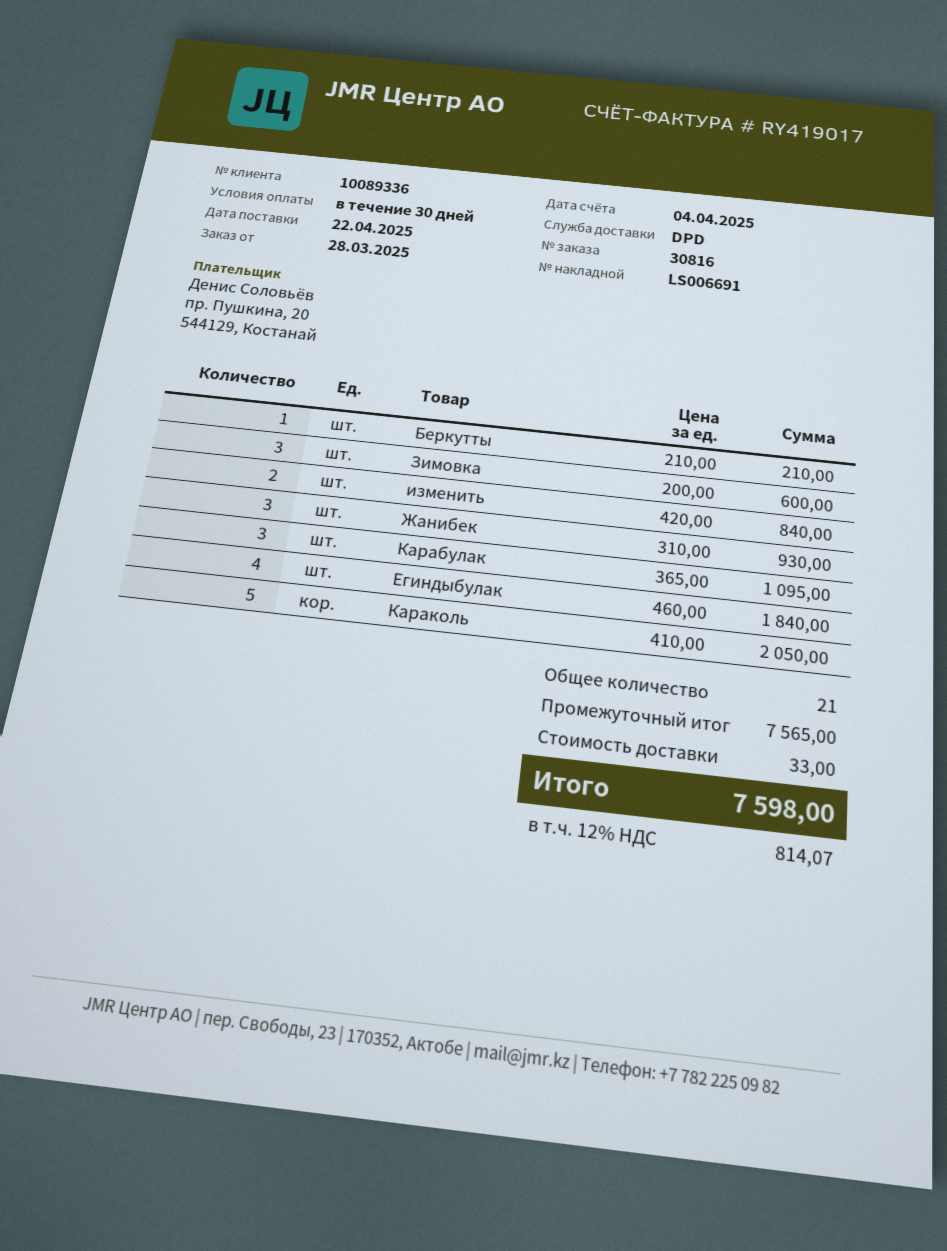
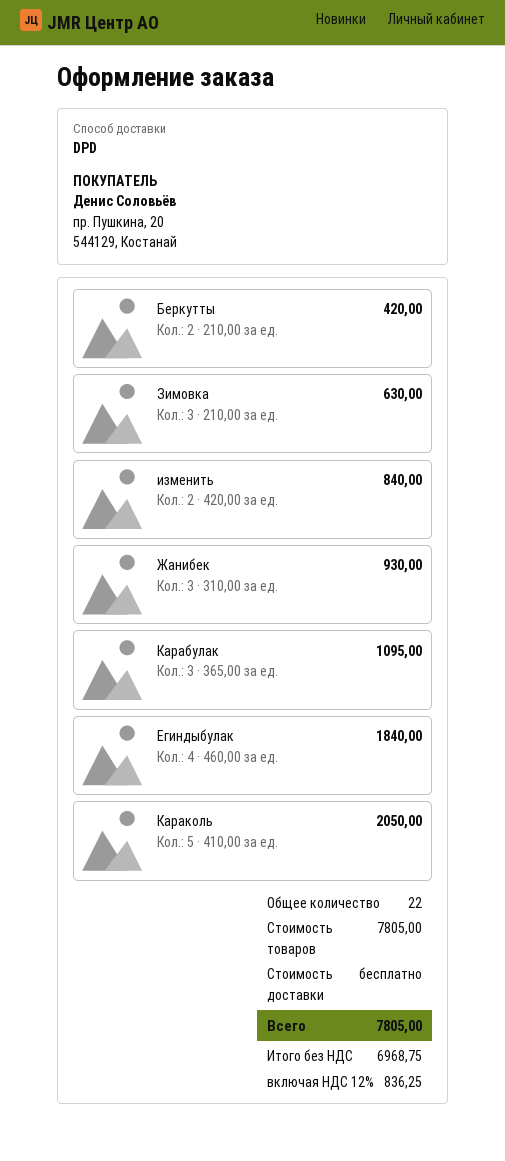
Беркутты: 1 x 210.00 = 210.00 -> 2 x 210.00 = 420.00
Зимовка: 3 x 200.00 = 600.00 -> 3 x 210.00 = 630.00
total quantity: 21 -> 22
subtotal: 7565.00 -> 7805.00
shipping: 33.00 -> 0.00
tax: 12% = 814.07 -> 12% = 836.25
total: 7598.00 -> 7805.00

